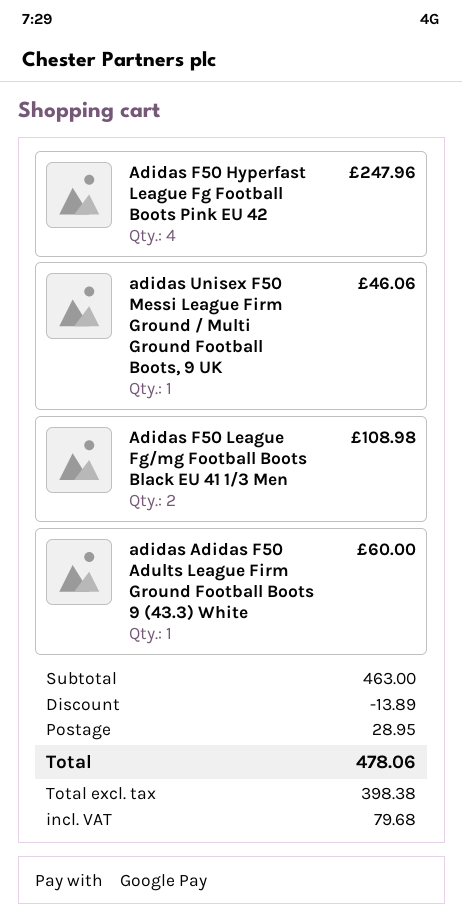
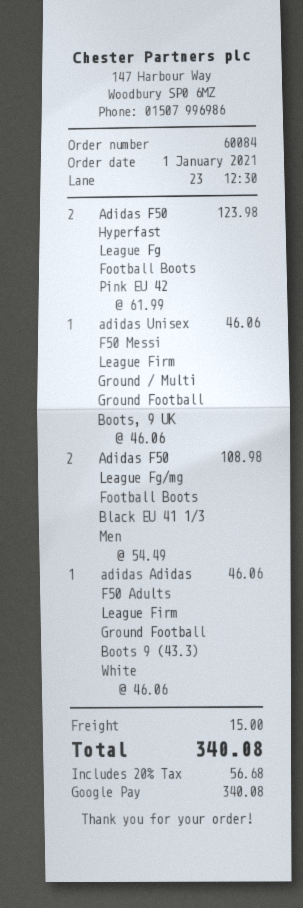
Adidas F50 Hyperfast League Fg Football Boots Pink EU 42: 4 for 247.96 -> 2 for 123.98
adidas Adidas F50 Adults League Firm Ground Football Boots 9 (43.3) White: 1 for 60.00 -> 1 for 46.06
discount: 13.89 -> none
shipping: 28.95 -> 15.00
tax: 79.68 -> 56.68
total: 478.06 -> 340.08

